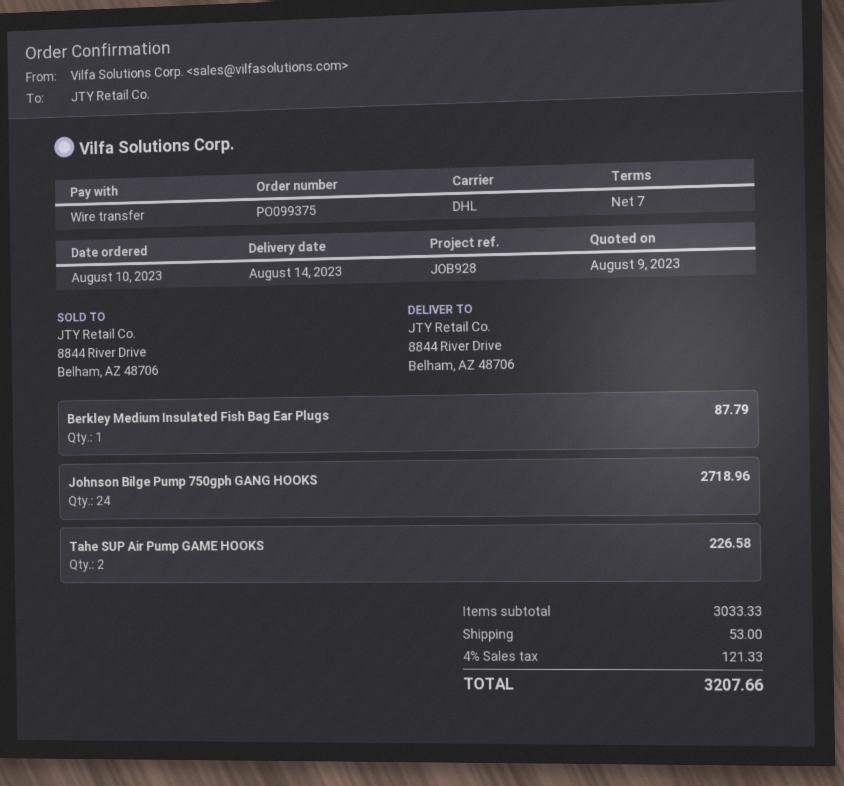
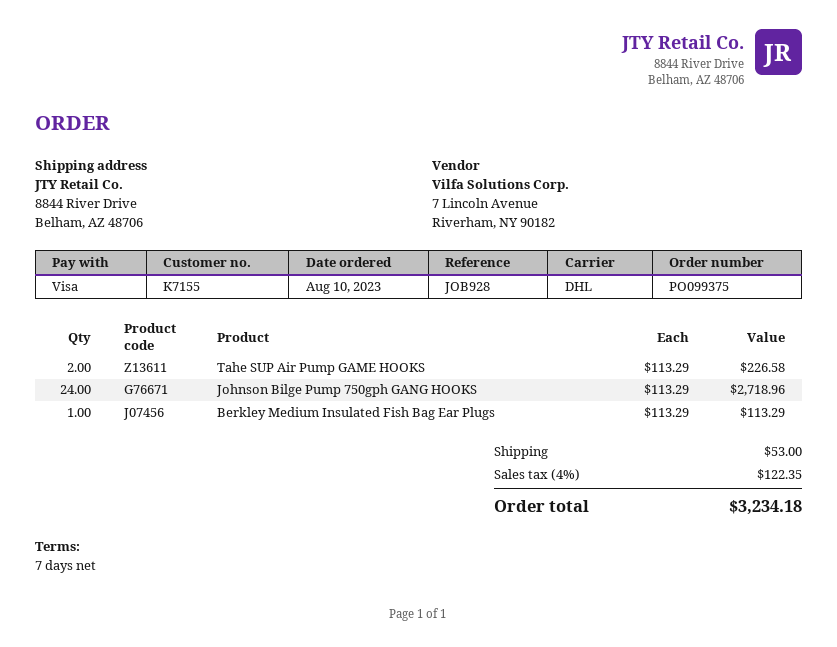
payment method: bank transfer -> Visa
Berkley Medium Insulated Fish Bag Ear Plugs: 1 for 87.79 -> 1 for 113.29
tax: 4% = 121.33 -> 4% = 122.35
total: 3207.66 -> 3234.18

